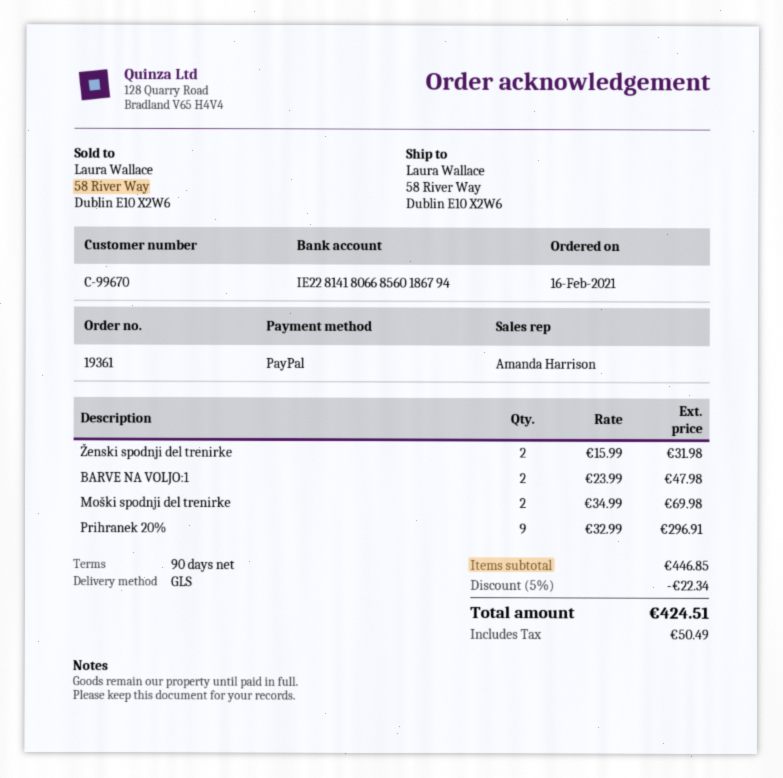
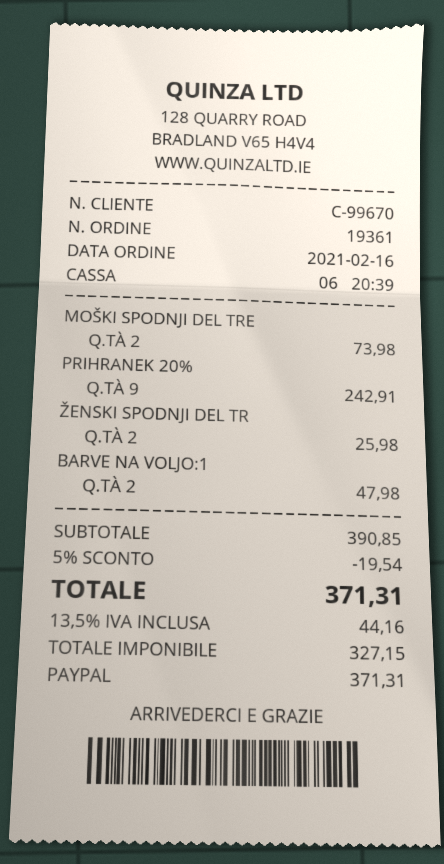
Ženski spodnji del trenirke: 2 for 31.98 -> 2 for 25.98
Moški spodnji del trenirke: 2 for 69.98 -> 2 for 73.98
Prihranek 20%: 9 for 296.91 -> 9 for 242.91
subtotal: 446.85 -> 390.85
discount: 5% = 22.34 -> 5% = 19.54
tax: 50.49 -> 44.16
total: 424.51 -> 371.31

